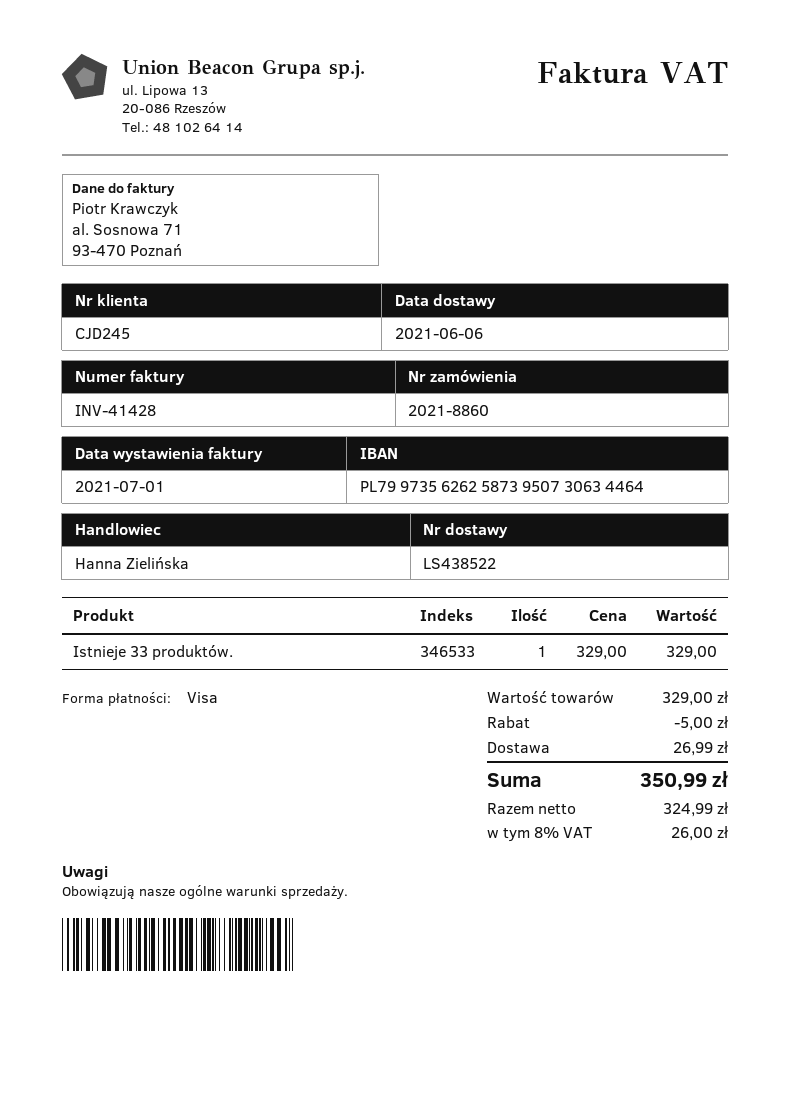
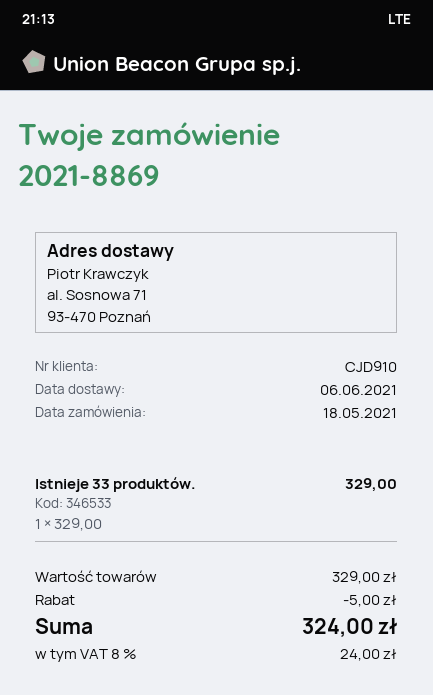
order number: 2021-8860 -> 2021-8869
customer number: CJD245 -> CJD910
shipping: 26.99 -> none
tax: 8% = 26.00 -> 8% = 24.00
total: 350.99 -> 324.00

